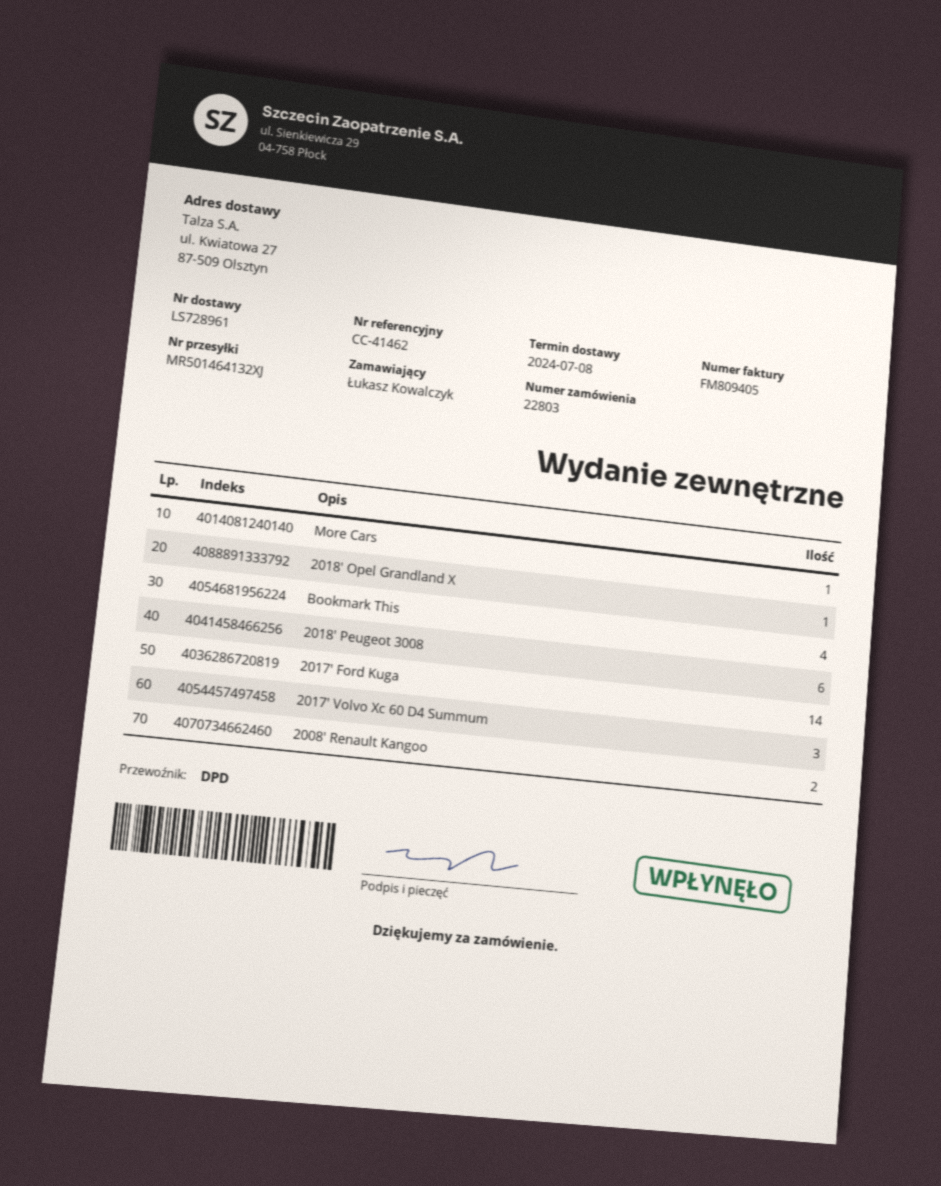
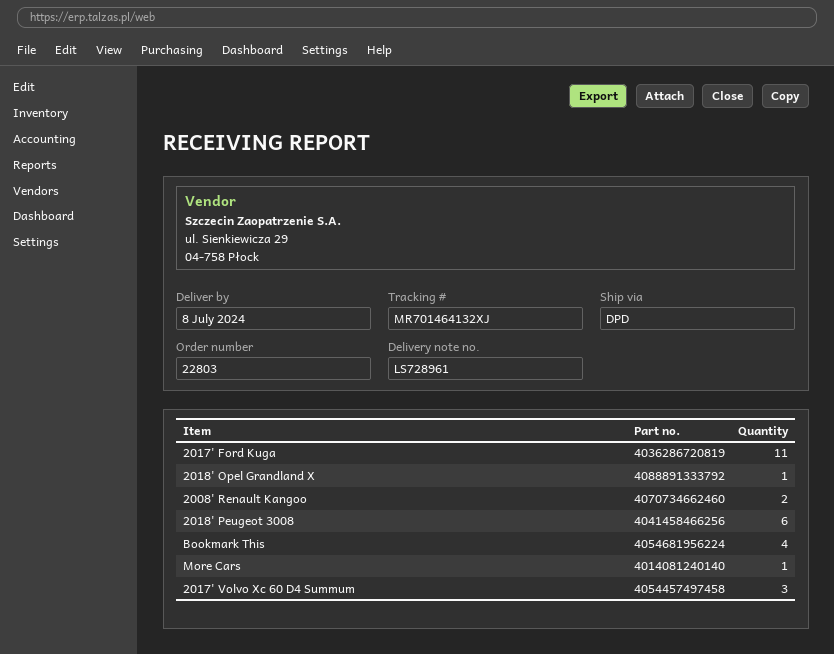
tracking number: MR501464132XJ -> MR701464132XJ
2017' Ford Kuga: 14 -> 11

